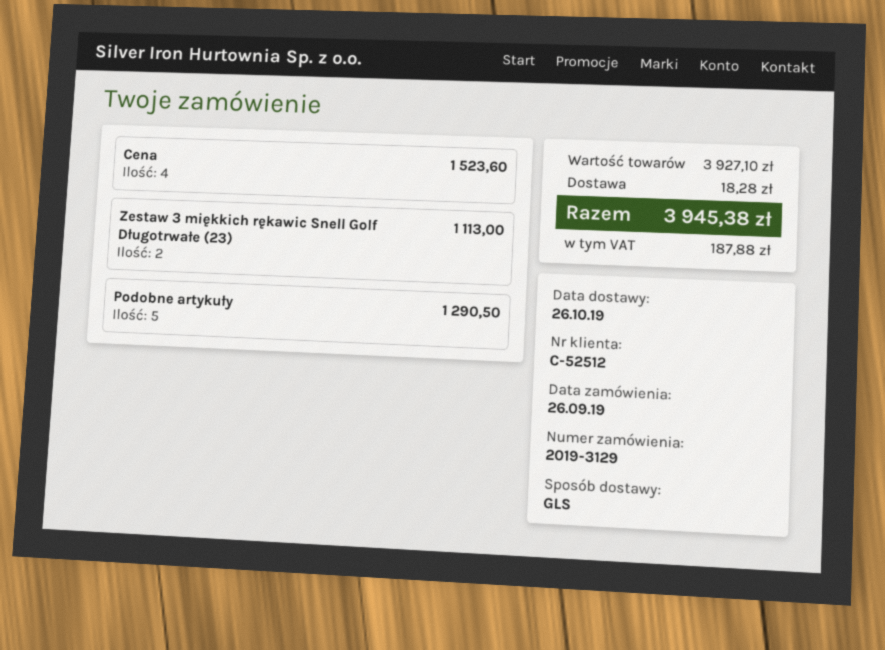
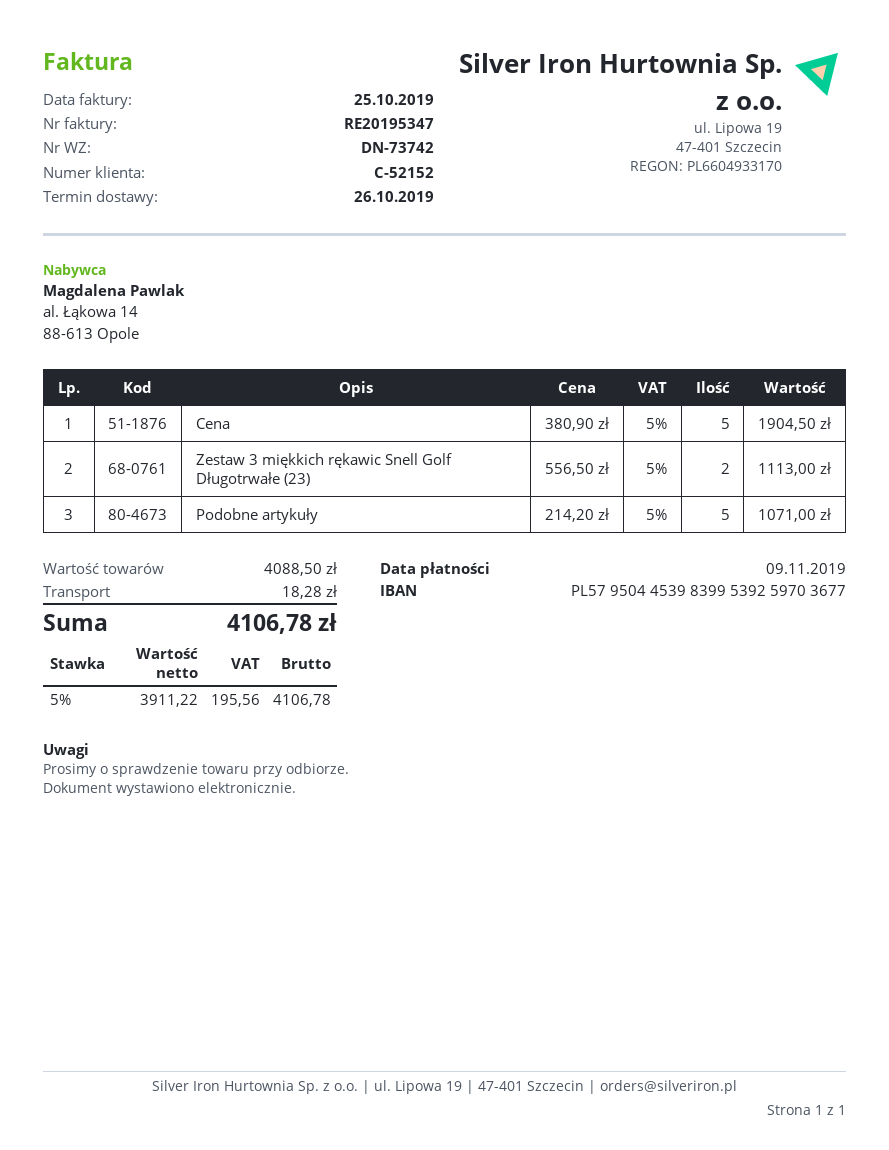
customer number: C-52512 -> C-52152
Cena: 4 for 1523.60 -> 5 for 1904.50
Podobne artykuły: 5 for 1290.50 -> 5 for 1071.00
subtotal: 3927.10 -> 4088.50
tax: 187.88 -> 195.56
total: 3945.38 -> 4106.78

